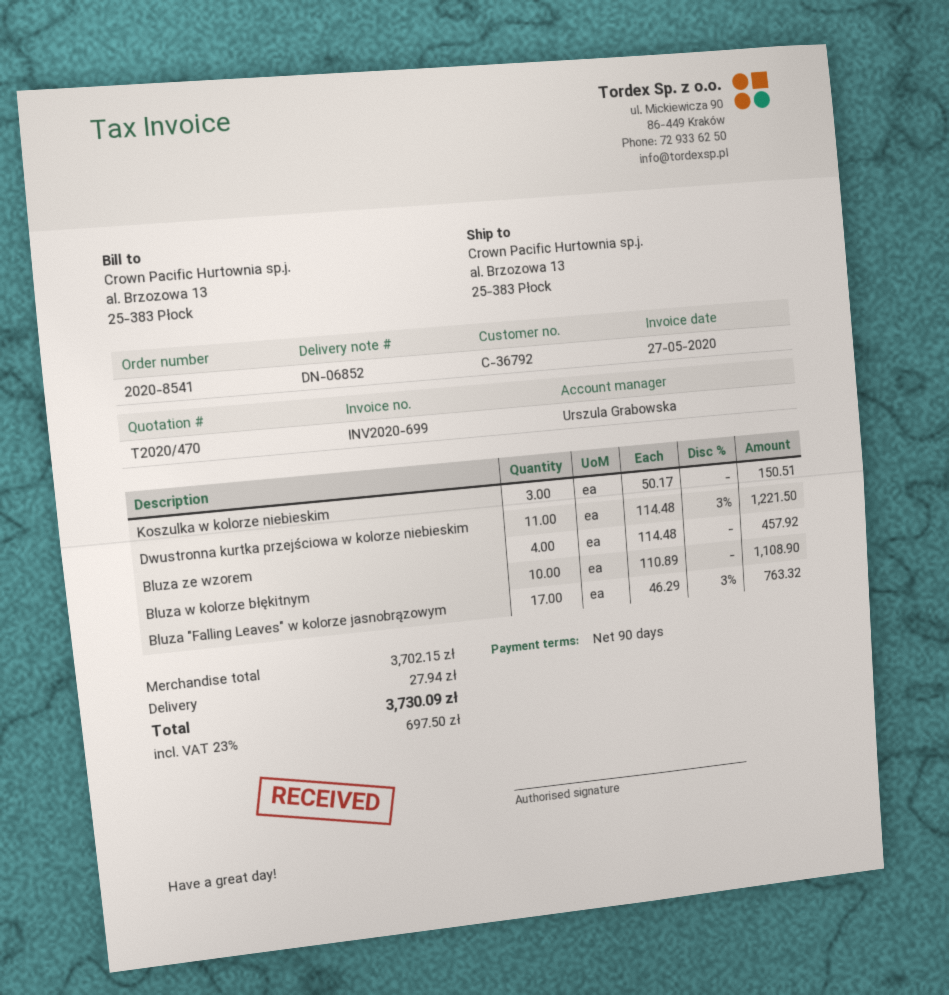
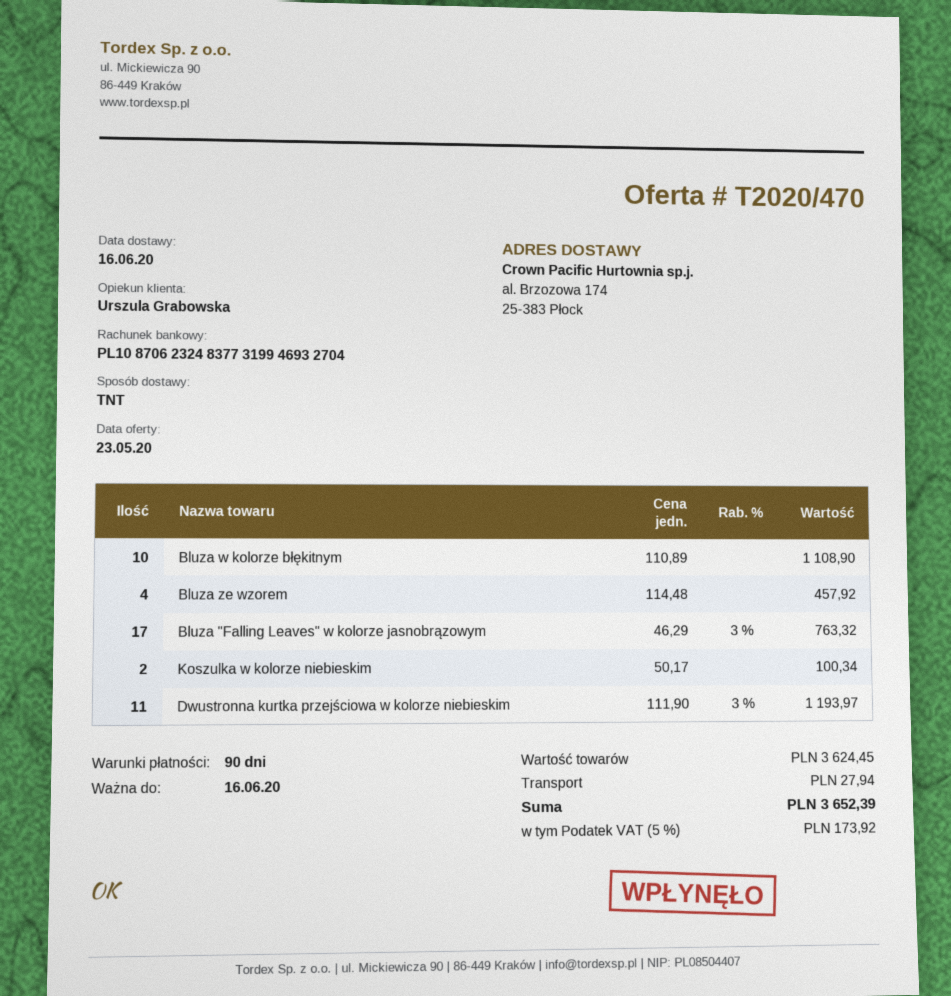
ship to: al. Brzozowa 13, 25-383 Płock -> al. Brzozowa 174, 25-383 Płock
Koszulka w kolorze niebieskim: 3 x 50.17 = 150.51 -> 2 x 50.17 = 100.34
Dwustronna kurtka przejściowa w kolorze niebieskim: 11 x 114.48 - 3% = 1221.50 -> 11 x 111.90 - 3% = 1193.97
subtotal: 3702.15 -> 3624.45
tax: 23% = 697.50 -> 5% = 173.92
total: 3730.09 -> 3652.39

